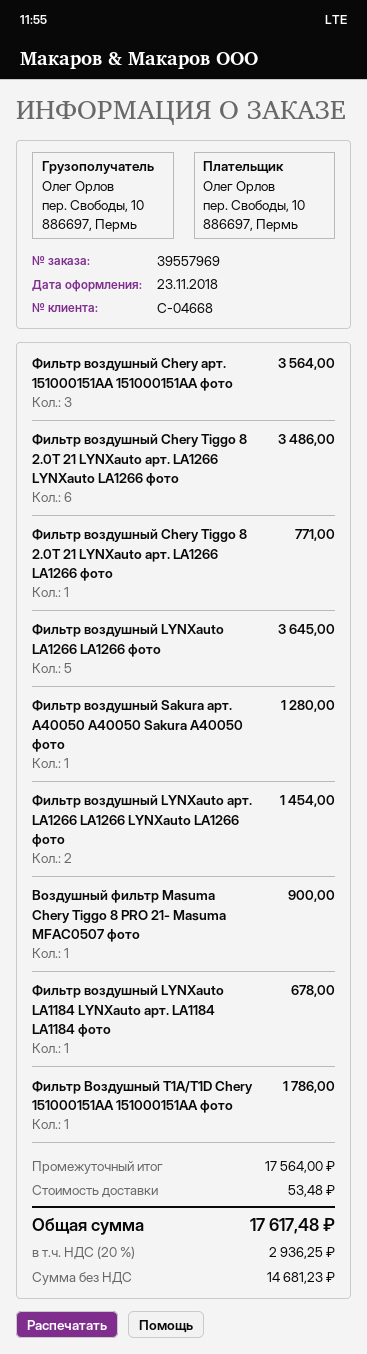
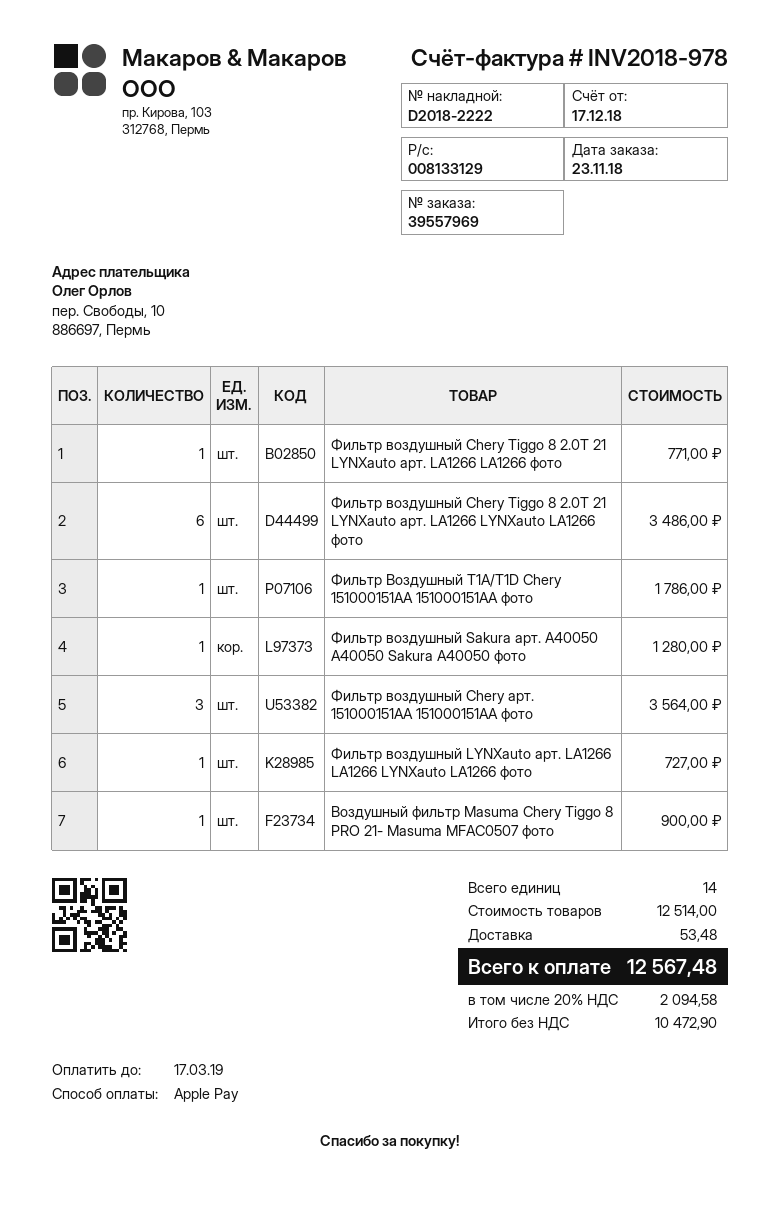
Фильтр воздушный LYNXauto LA1266 LA1266 фото: 5 for 3645.00 -> none
Фильтр воздушный LYNXauto арт. LA1266 LA1266 LYNXauto LA1266 фото: 2 for 1454.00 -> 1 for 727.00
Фильтр воздушный LYNXauto LA1184 LYNXauto арт. LA1184 LA1184 фото: 1 for 678.00 -> none
subtotal: 17564.00 -> 12514.00
net: 14681.23 -> 10472.90
tax: 20% = 2936.25 -> 20% = 2094.58
total: 17617.48 -> 12567.48

